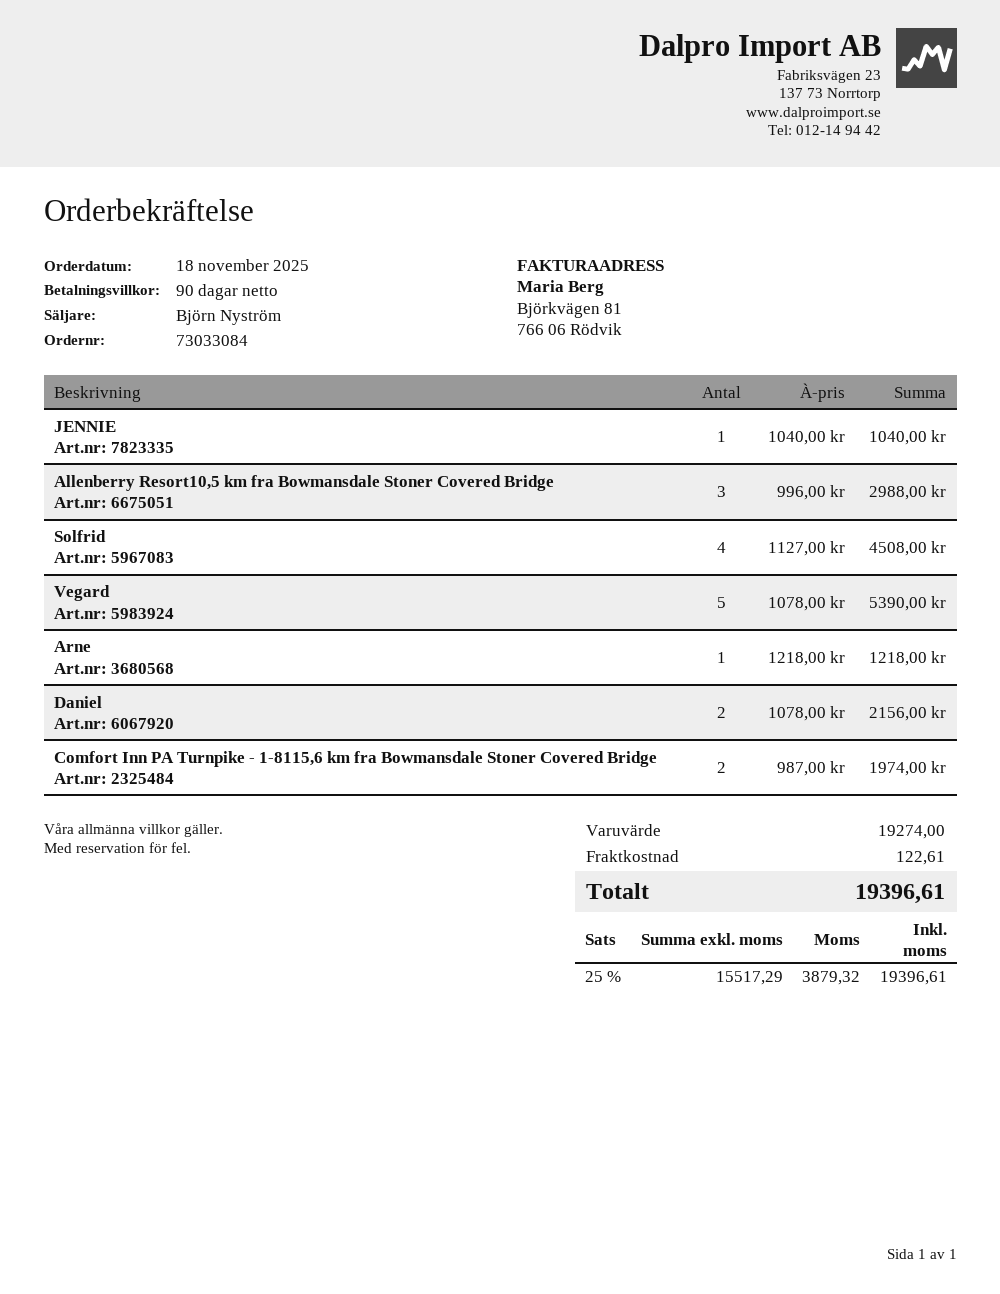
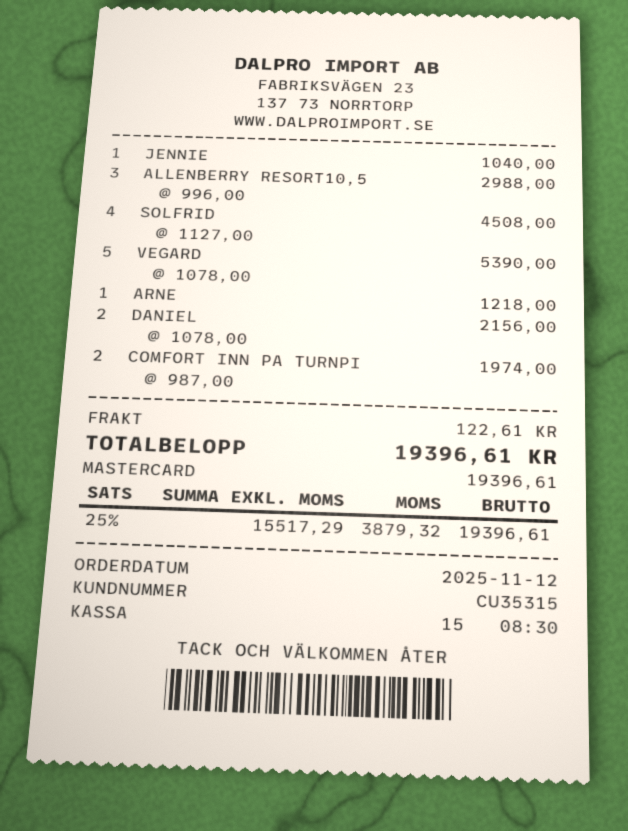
order date: 2025-11-18 -> 2025-11-12

